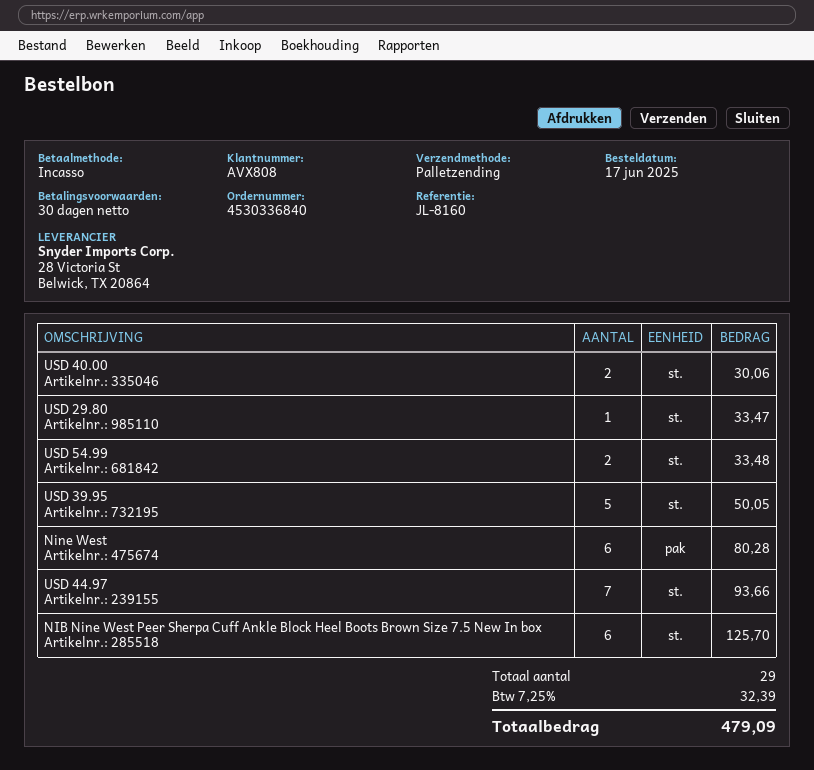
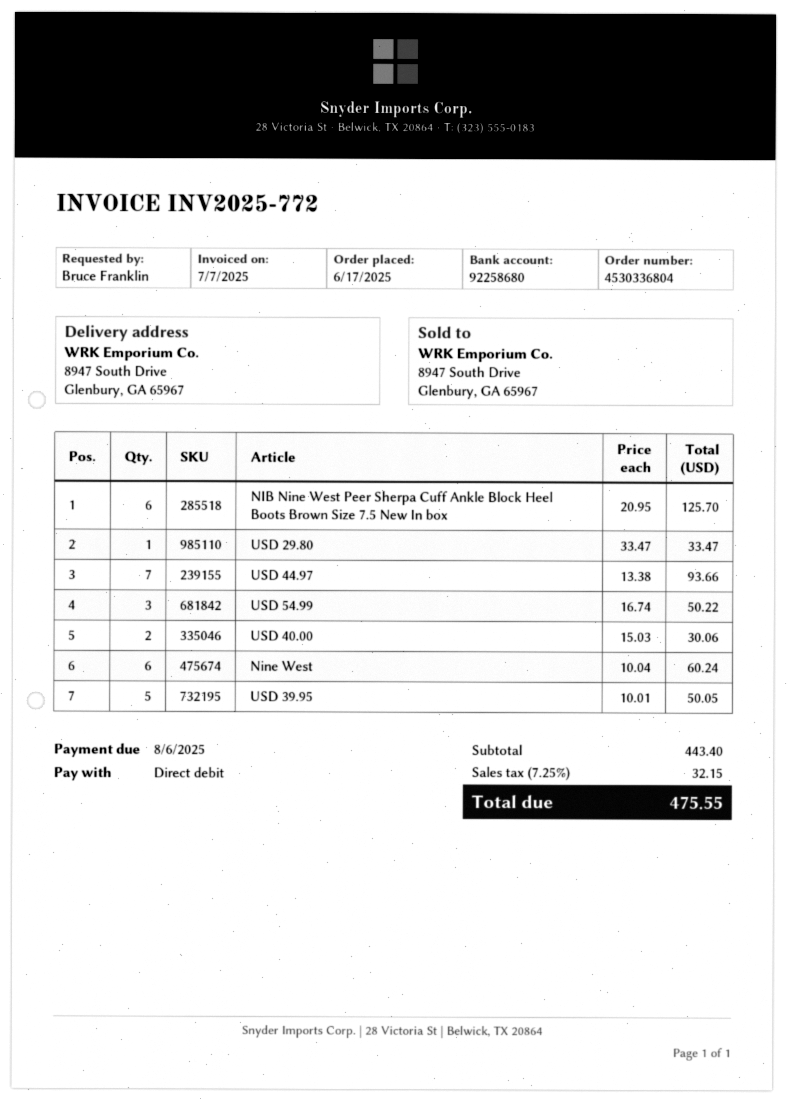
order number: 4530336840 -> 4530336804
USD 54.99: 2 for 33.48 -> 3 for 50.22
Nine West: 6 for 80.28 -> 6 for 60.24
tax: 7.25% = 32.39 -> 7.25% = 32.15
total: 479.09 -> 475.55

